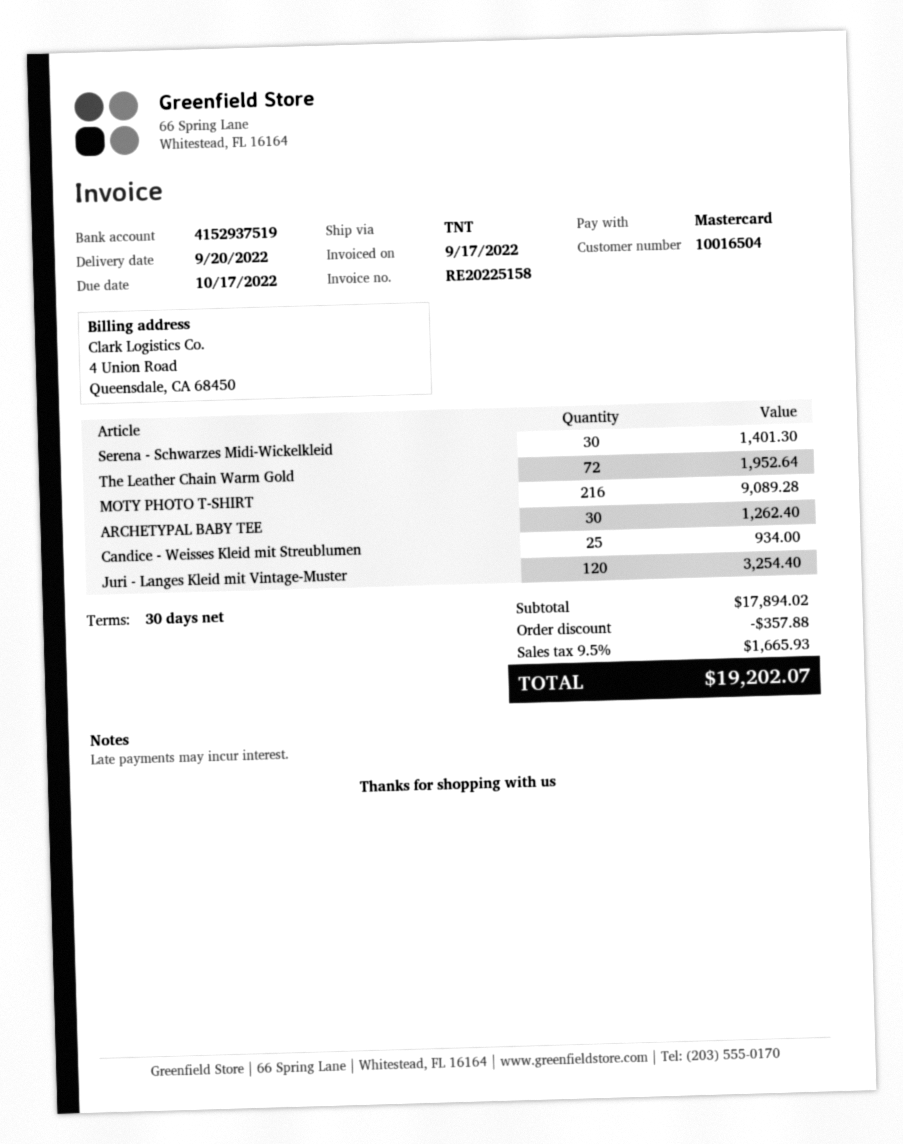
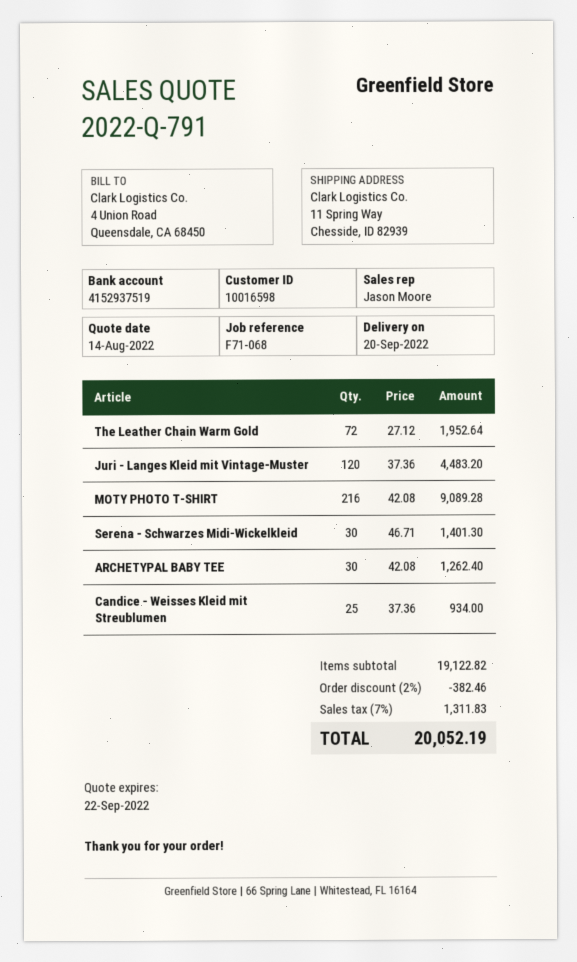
customer number: 10016504 -> 10016598
Juri - Langes Kleid mit Vintage-Muster: 120 for 3254.40 -> 120 for 4483.20
subtotal: 17894.02 -> 19122.82
discount: 357.88 -> 382.46
tax: 9.5% = 1665.93 -> 7% = 1311.83
total: 19202.07 -> 20052.19

